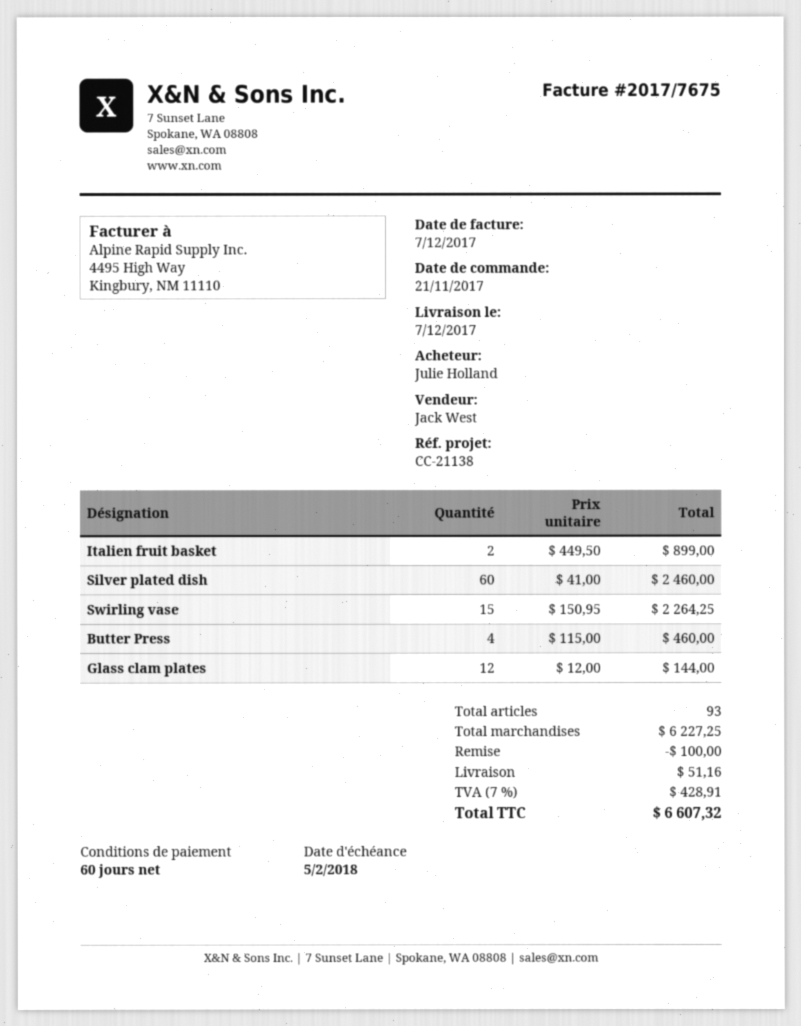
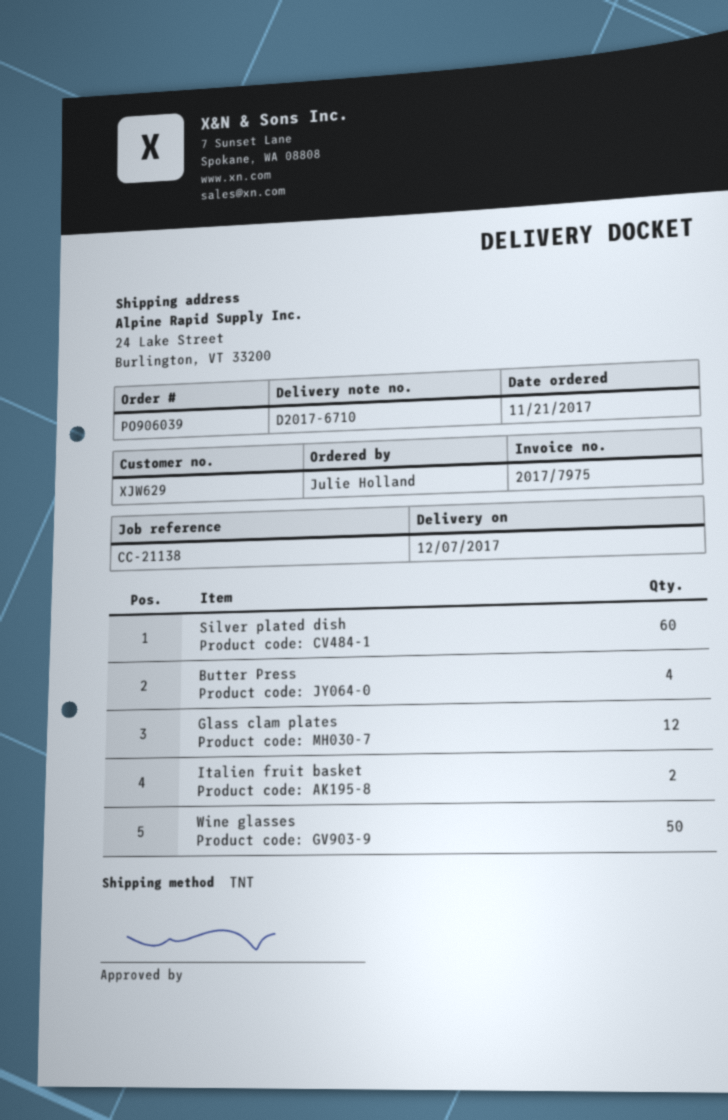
invoice number: 2017/7675 -> 2017/7975
Swirling vase: 15 -> none
Wine glasses: none -> 50

